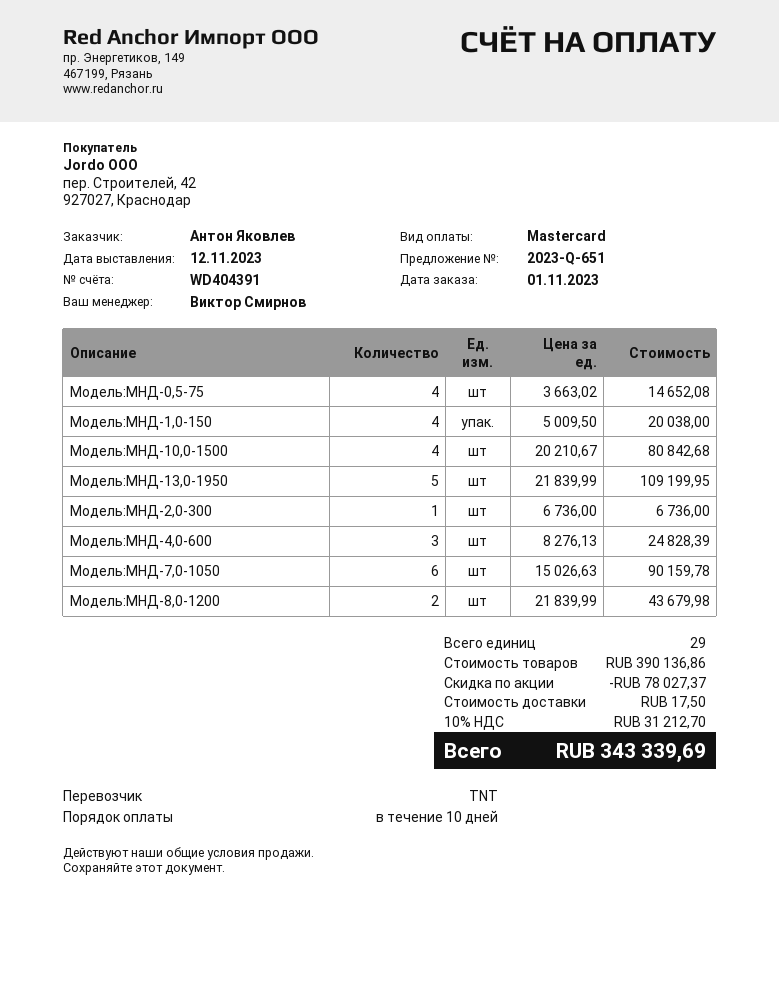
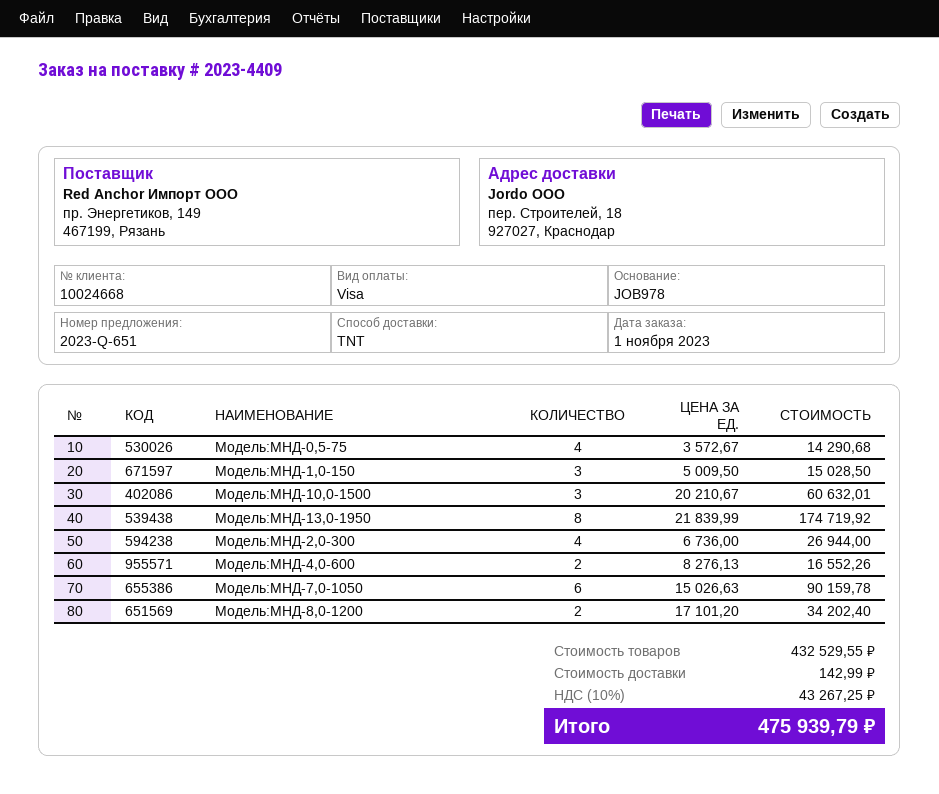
payment method: Mastercard -> Visa
Модель:МНД-0,5-75: 4 x 3663.02 = 14652.08 -> 4 x 3572.67 = 14290.68
Модель:МНД-1,0-150: 4 x 5009.50 = 20038.00 -> 3 x 5009.50 = 15028.50
Модель:МНД-10,0-1500: 4 x 20210.67 = 80842.68 -> 3 x 20210.67 = 60632.01
Модель:МНД-13,0-1950: 5 x 21839.99 = 109199.95 -> 8 x 21839.99 = 174719.92
Модель:МНД-2,0-300: 1 x 6736.00 = 6736.00 -> 4 x 6736.00 = 26944.00
Модель:МНД-4,0-600: 3 x 8276.13 = 24828.39 -> 2 x 8276.13 = 16552.26
Модель:МНД-8,0-1200: 2 x 21839.99 = 43679.98 -> 2 x 17101.20 = 34202.40
subtotal: 390136.86 -> 432529.55
discount: 78027.37 -> none
shipping: 17.50 -> 142.99
tax: 10% = 31212.70 -> 10% = 43267.25
total: 343339.69 -> 475939.79

